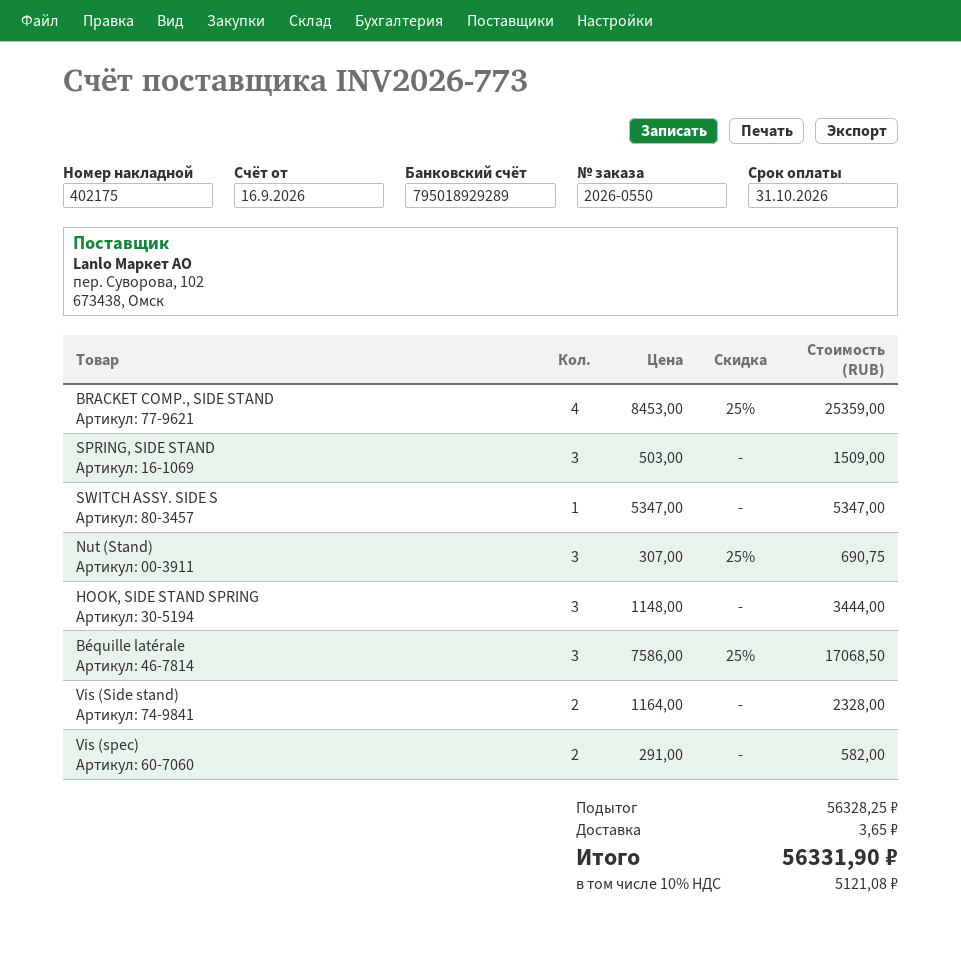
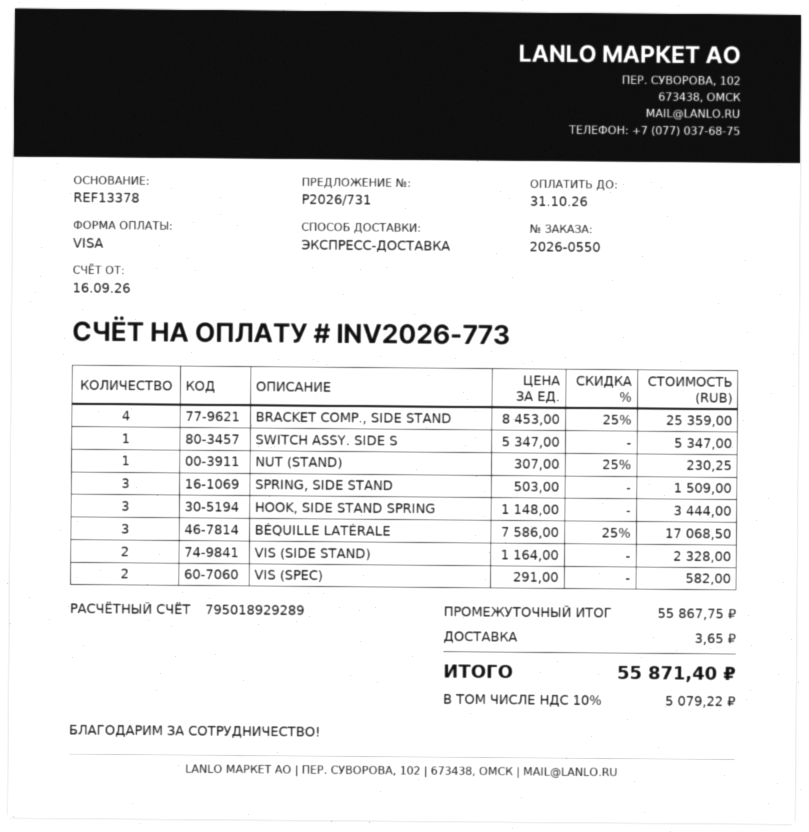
Nut (Stand): 3 x 307.00 - 25% = 690.75 -> 1 x 307.00 - 25% = 230.25
subtotal: 56328.25 -> 55867.75
tax: 10% = 5121.08 -> 10% = 5079.22
total: 56331.90 -> 55871.40

